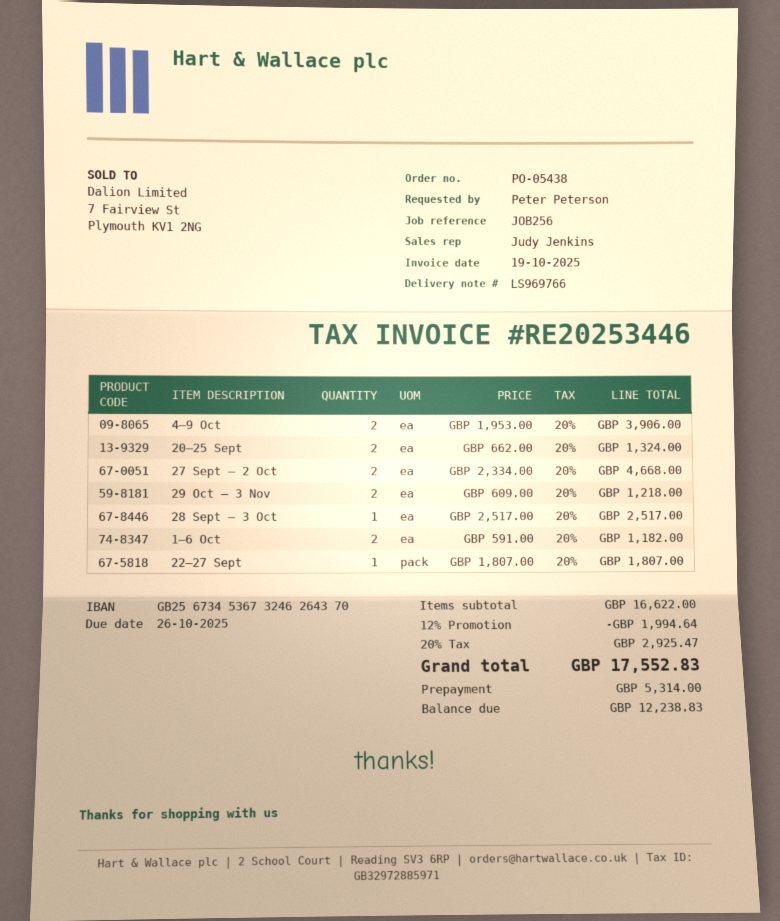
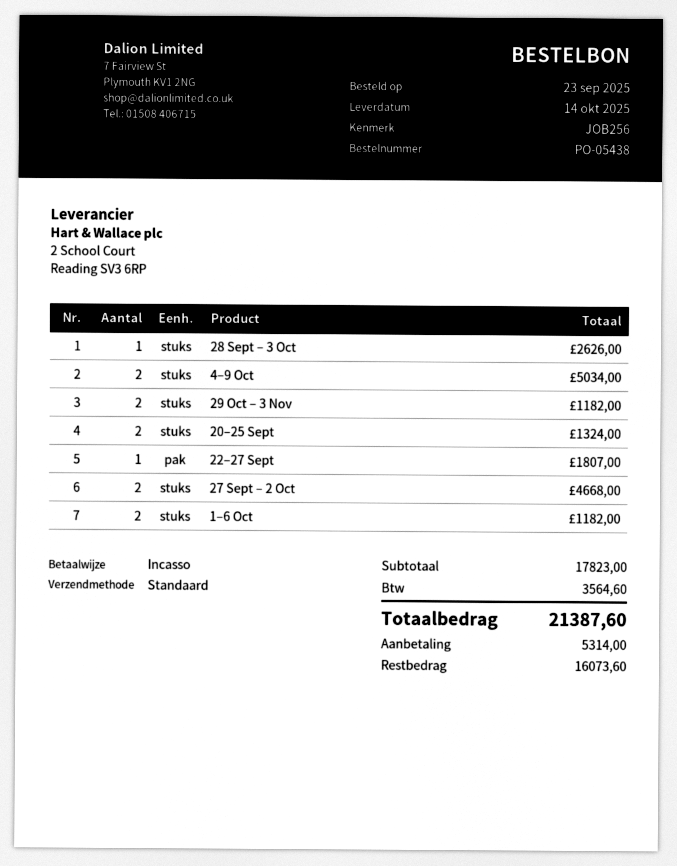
4–9 Oct: 2 for 3906.00 -> 2 for 5034.00
29 Oct – 3 Nov: 2 for 1218.00 -> 2 for 1182.00
28 Sept – 3 Oct: 1 for 2517.00 -> 1 for 2626.00
subtotal: 16622.00 -> 17823.00
discount: 12% = 1994.64 -> none
tax: 2925.47 -> 3564.60
total: 17552.83 -> 21387.60
balance: 12238.83 -> 16073.60

